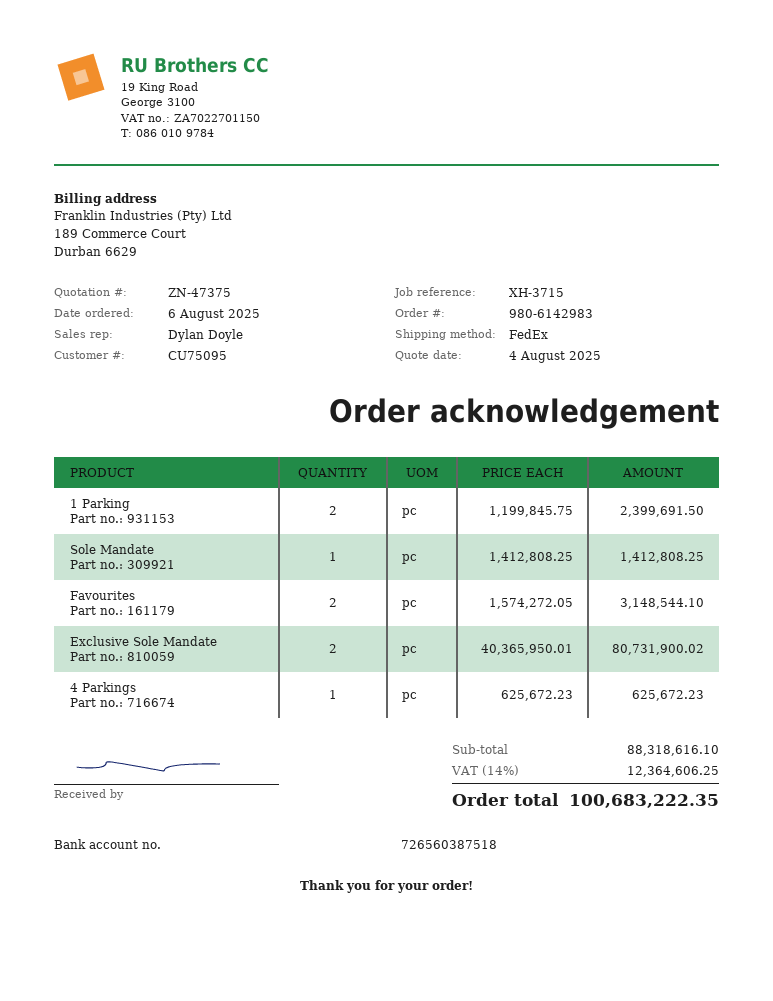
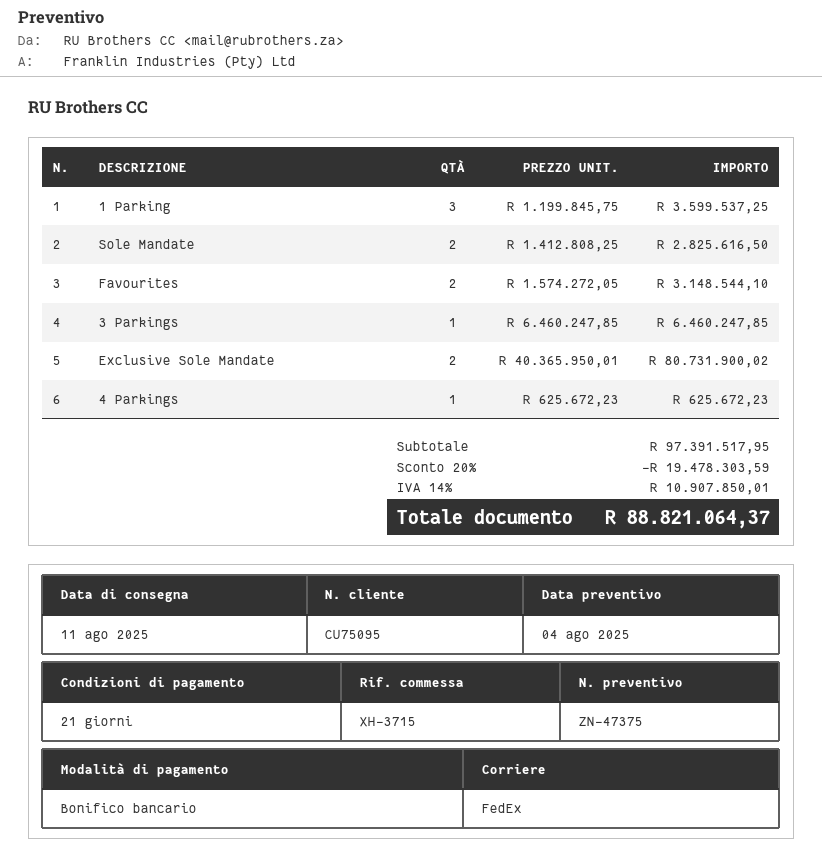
1 Parking: 2 x 1199845.75 = 2399691.50 -> 3 x 1199845.75 = 3599537.25
Sole Mandate: 1 x 1412808.25 = 1412808.25 -> 2 x 1412808.25 = 2825616.50
3 Parkings: none -> 1 x 6460247.85 = 6460247.85
subtotal: 88318616.10 -> 97391517.95
discount: none -> 20% = 19478303.59
tax: 14% = 12364606.25 -> 14% = 10907850.01
total: 100683222.35 -> 88821064.37

